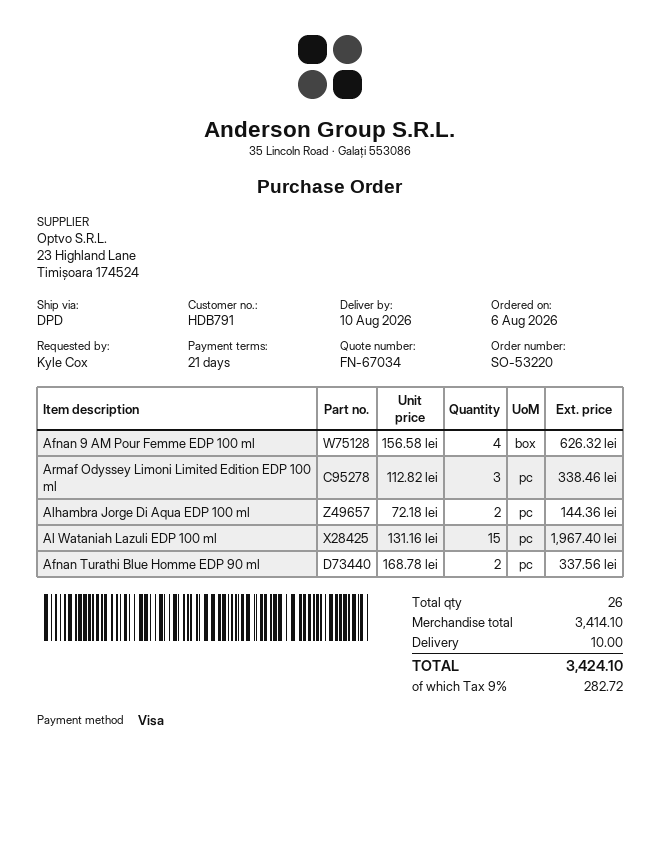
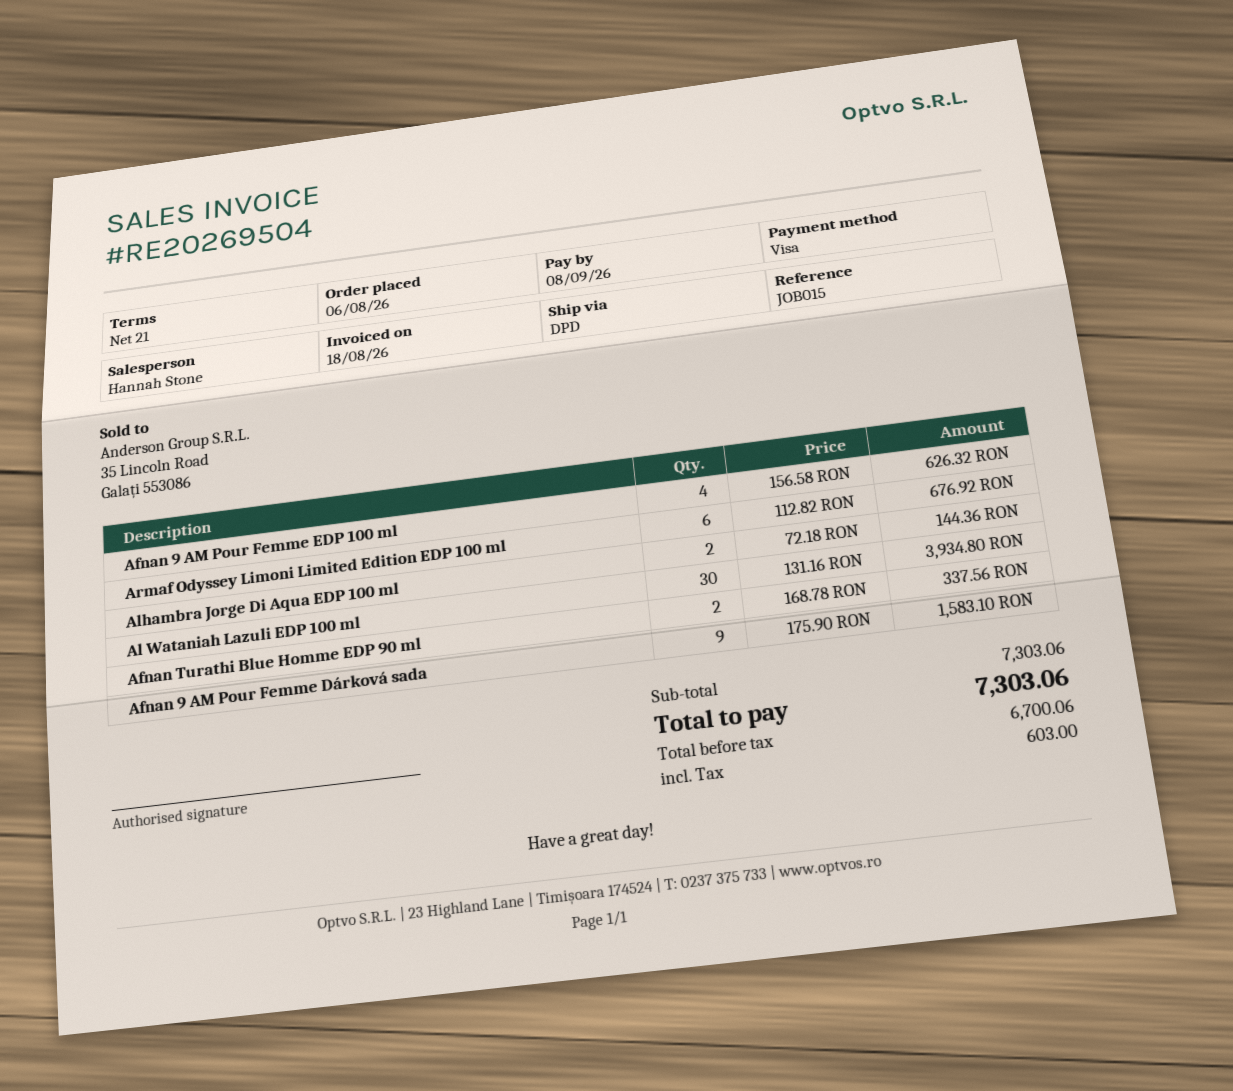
Armaf Odyssey Limoni Limited Edition EDP 100 ml: 3 x 112.82 = 338.46 -> 6 x 112.82 = 676.92
Al Wataniah Lazuli EDP 100 ml: 15 x 131.16 = 1967.40 -> 30 x 131.16 = 3934.80
Afnan 9 AM Pour Femme Dárková sada: none -> 9 x 175.90 = 1583.10
subtotal: 3414.10 -> 7303.06
shipping: 10.00 -> none
tax: 282.72 -> 603.00
total: 3424.10 -> 7303.06

